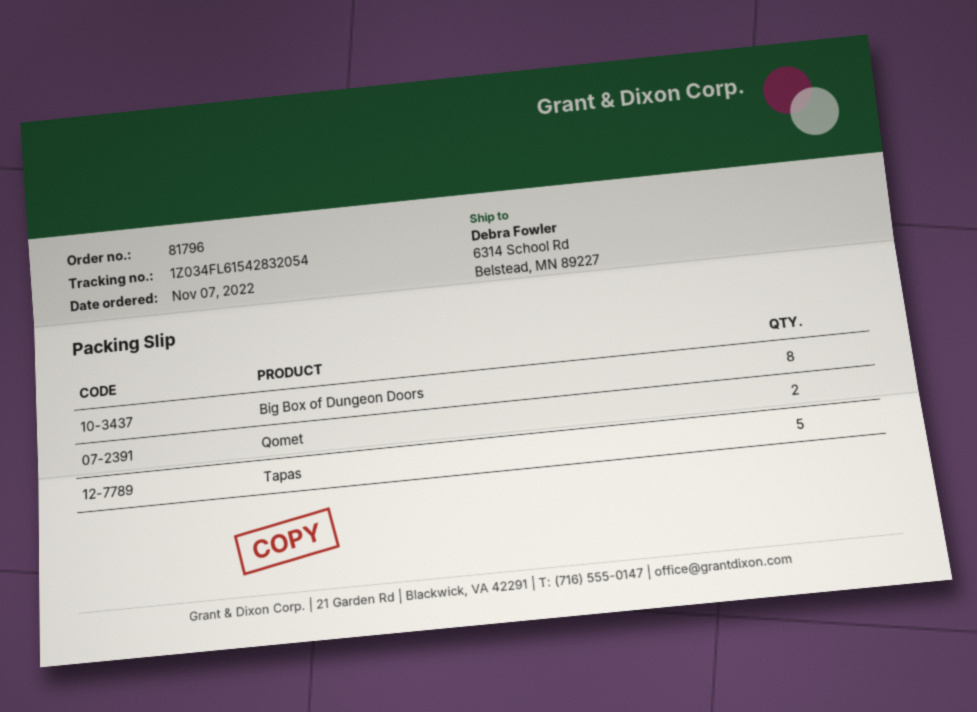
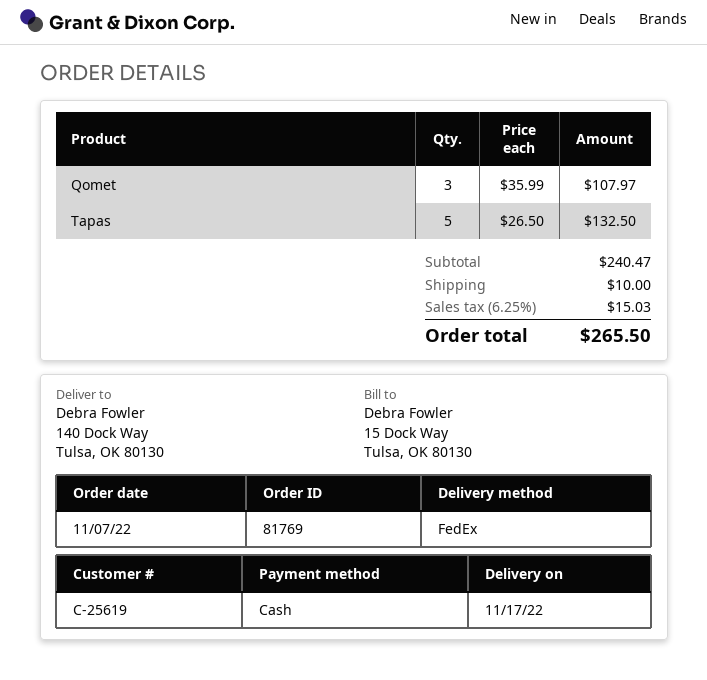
order number: 81796 -> 81769
ship to: 6314 School Rd, Belstead, MN 89227 -> 140 Dock Way, Tulsa, OK 80130
Big Box of Dungeon Doors: 8 -> none
Qomet: 2 -> 3

